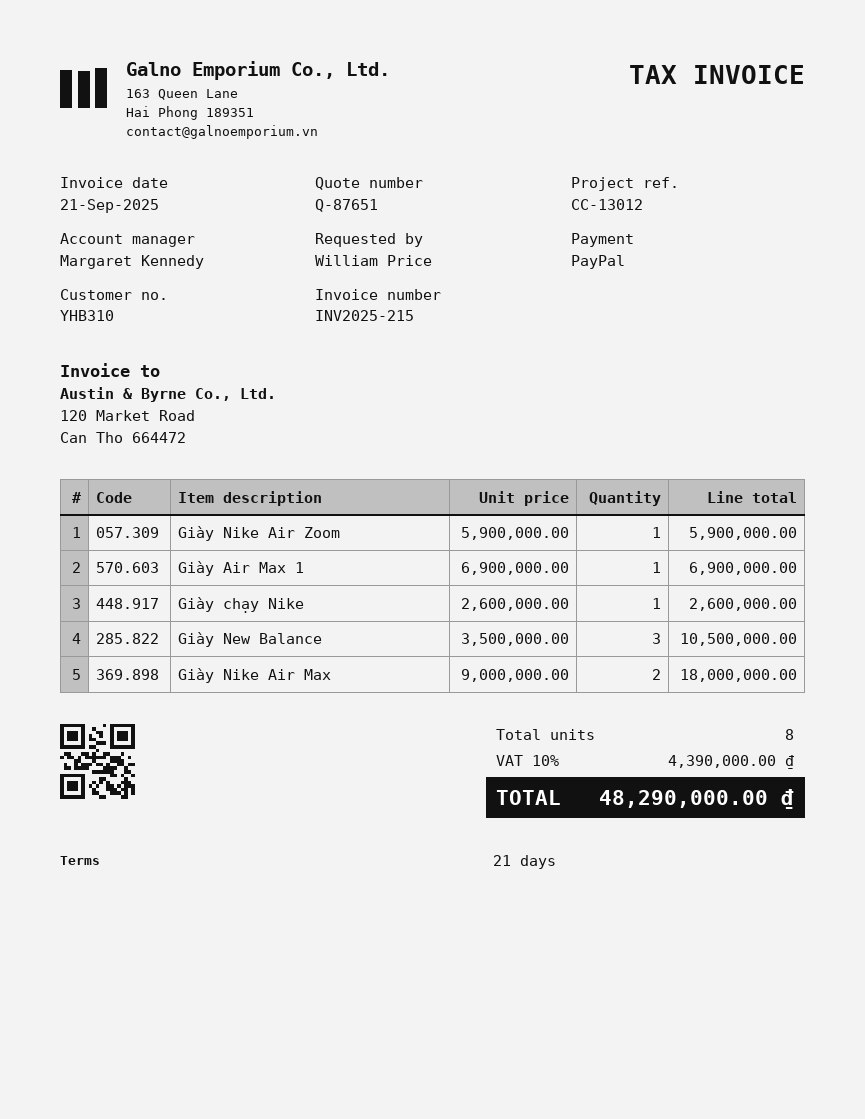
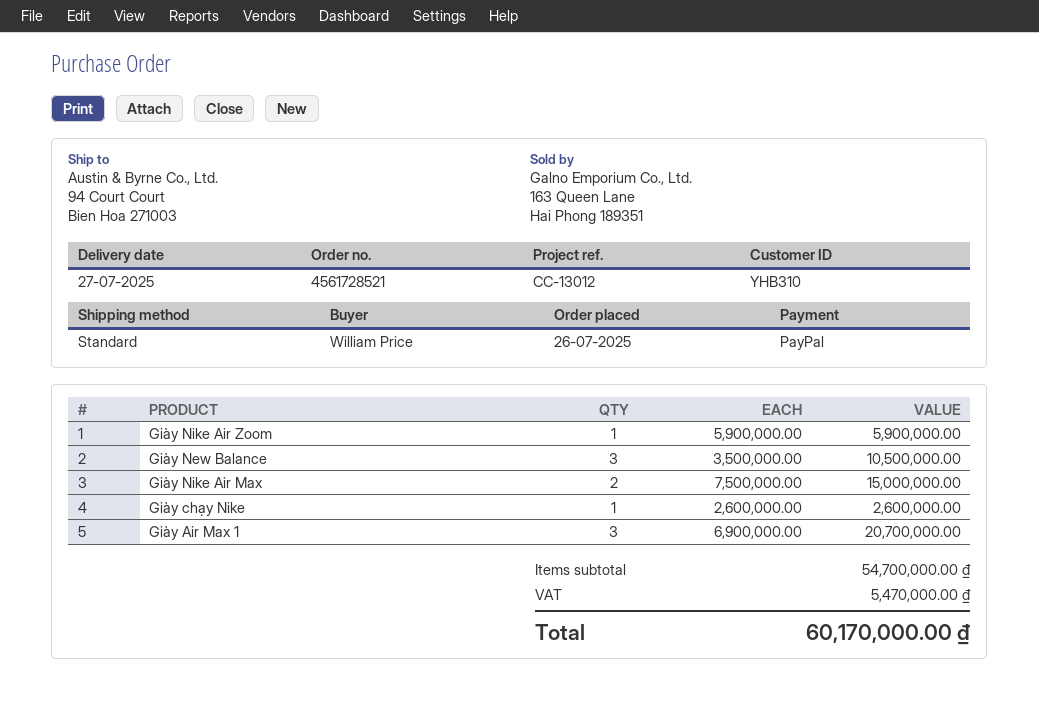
Giày Air Max 1: 1 x 6900000.00 = 6900000.00 -> 3 x 6900000.00 = 20700000.00
Giày Nike Air Max: 2 x 9000000.00 = 18000000.00 -> 2 x 7500000.00 = 15000000.00
tax: 4390000.00 -> 5470000.00
total: 48290000.00 -> 60170000.00

